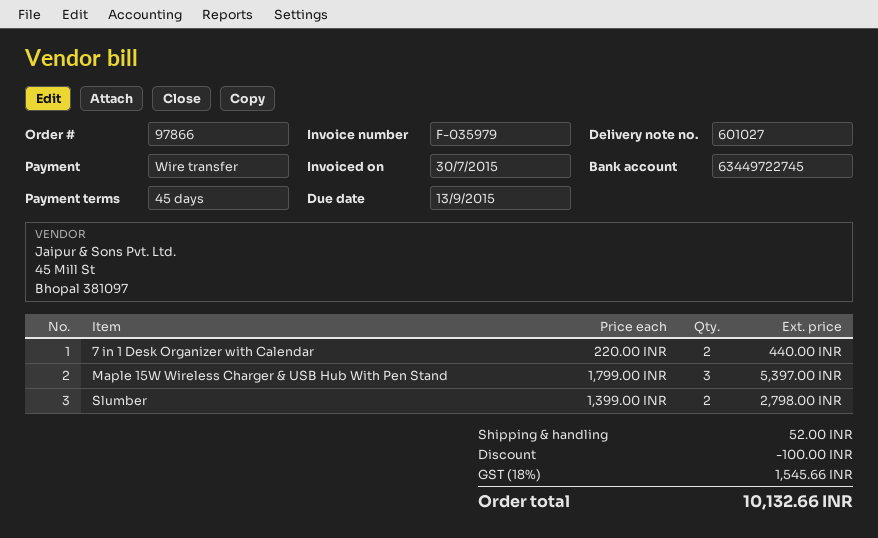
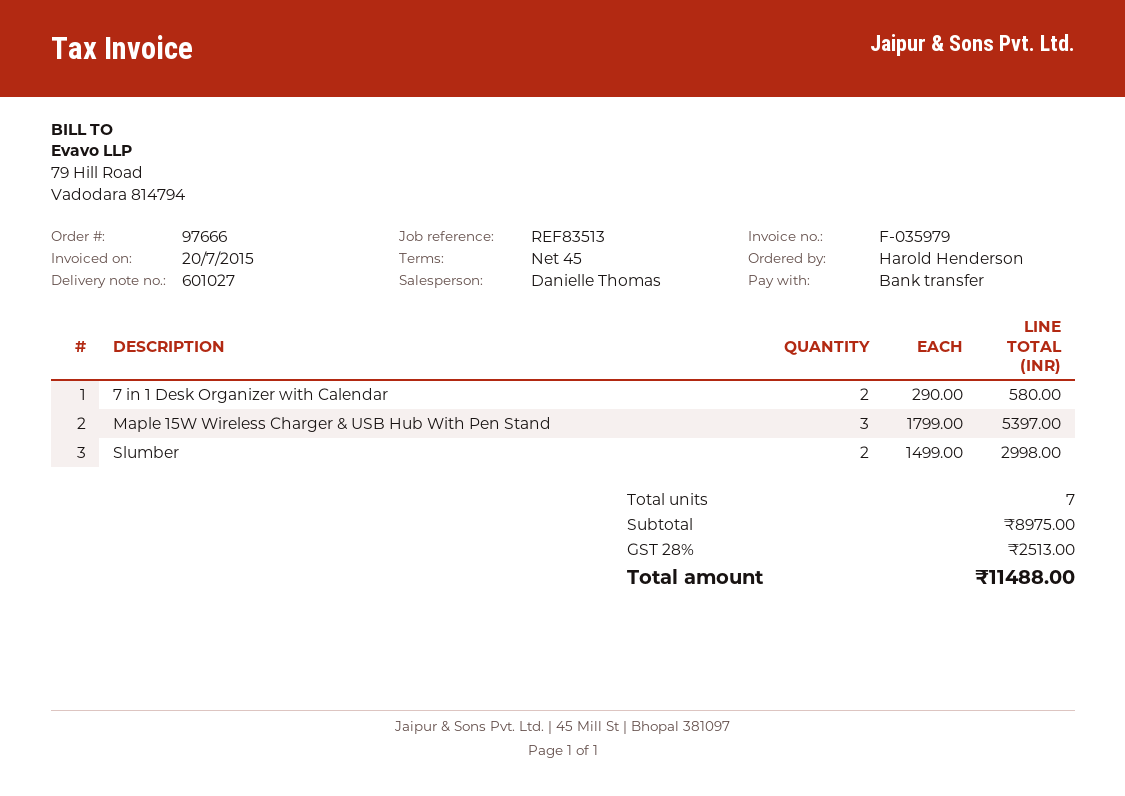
order number: 97866 -> 97666
invoice date: 2015-07-30 -> 2015-07-20
7 in 1 Desk Organizer with Calendar: 2 x 220.00 = 440.00 -> 2 x 290.00 = 580.00
Slumber: 2 x 1399.00 = 2798.00 -> 2 x 1499.00 = 2998.00
discount: 100.00 -> none
shipping: 52.00 -> none
tax: 18% = 1545.66 -> 28% = 2513.00
total: 10132.66 -> 11488.00

